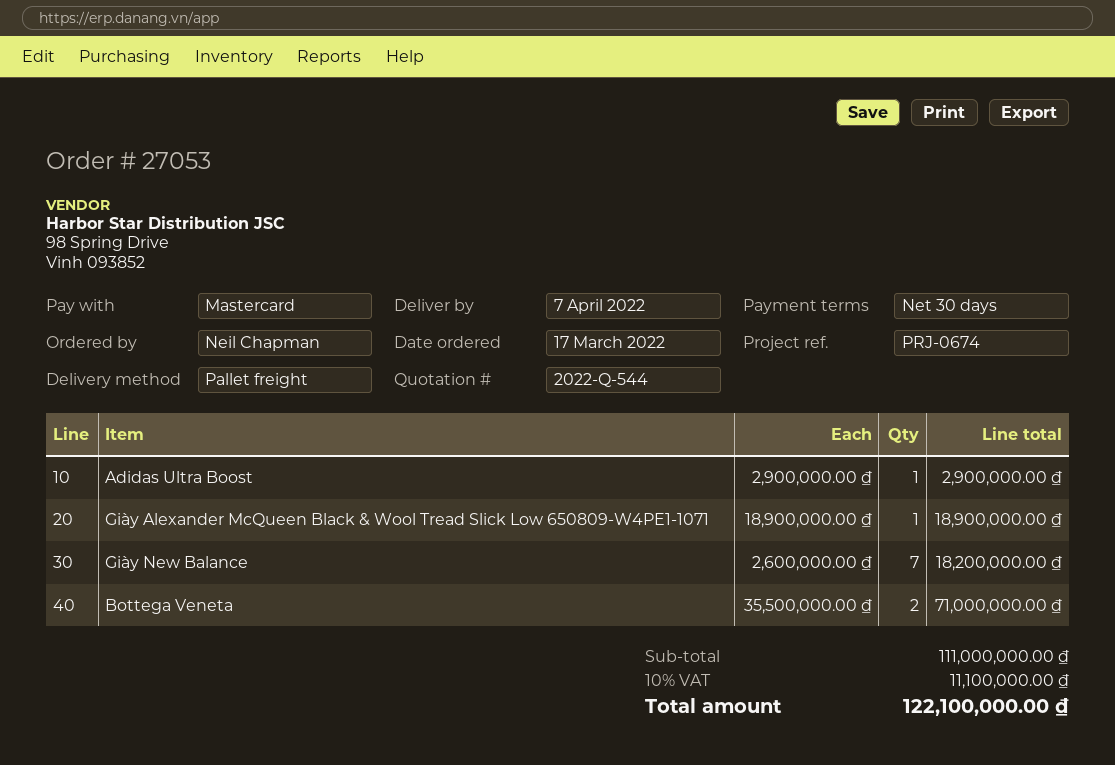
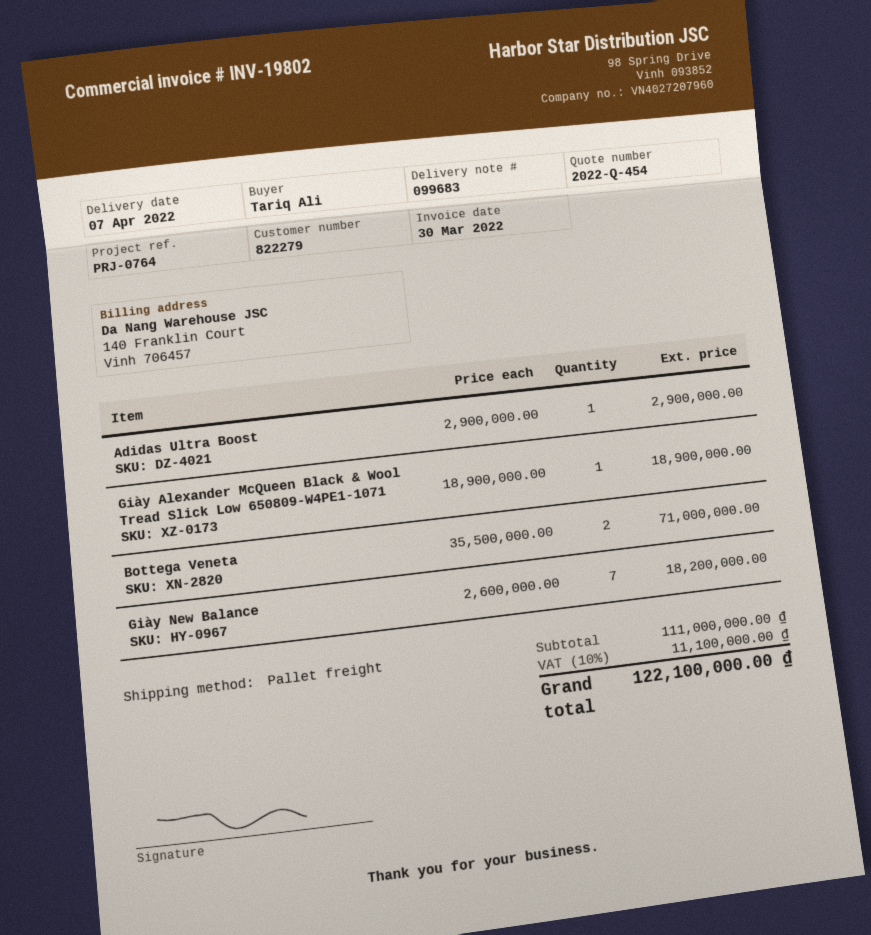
quote number: 2022-Q-544 -> 2022-Q-454
reference: PRJ-0674 -> PRJ-0764
ordered by: Neil Chapman -> Tariq Ali

